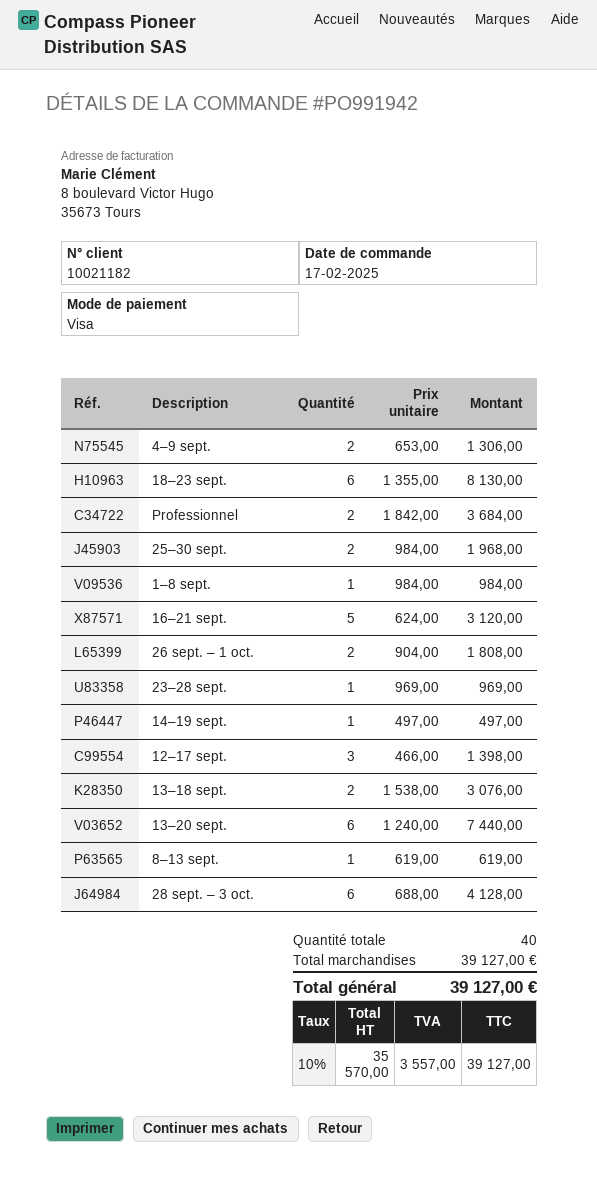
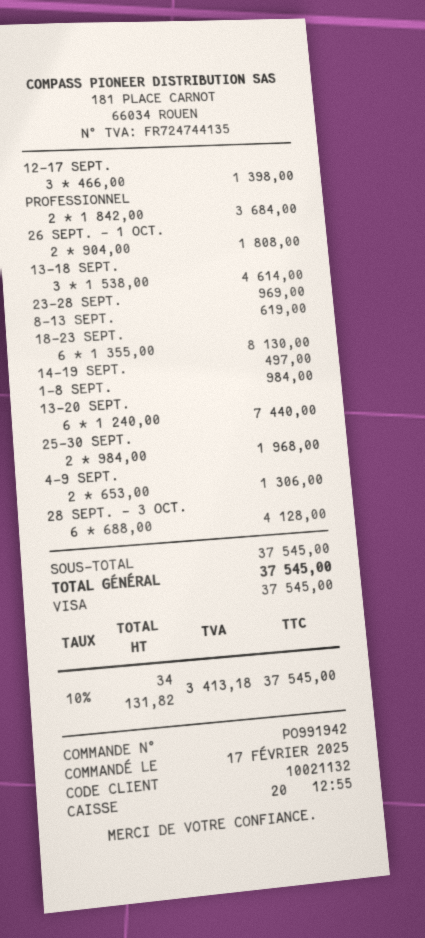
customer number: 10021182 -> 10021132
16–21 sept.: 5 x 624.00 = 3120.00 -> none
13–18 sept.: 2 x 1538.00 = 3076.00 -> 3 x 1538.00 = 4614.00
subtotal: 39127.00 -> 37545.00
net: 35570.00 -> 34131.82
tax: 10% = 3557.00 -> 10% = 3413.18
total: 39127.00 -> 37545.00

